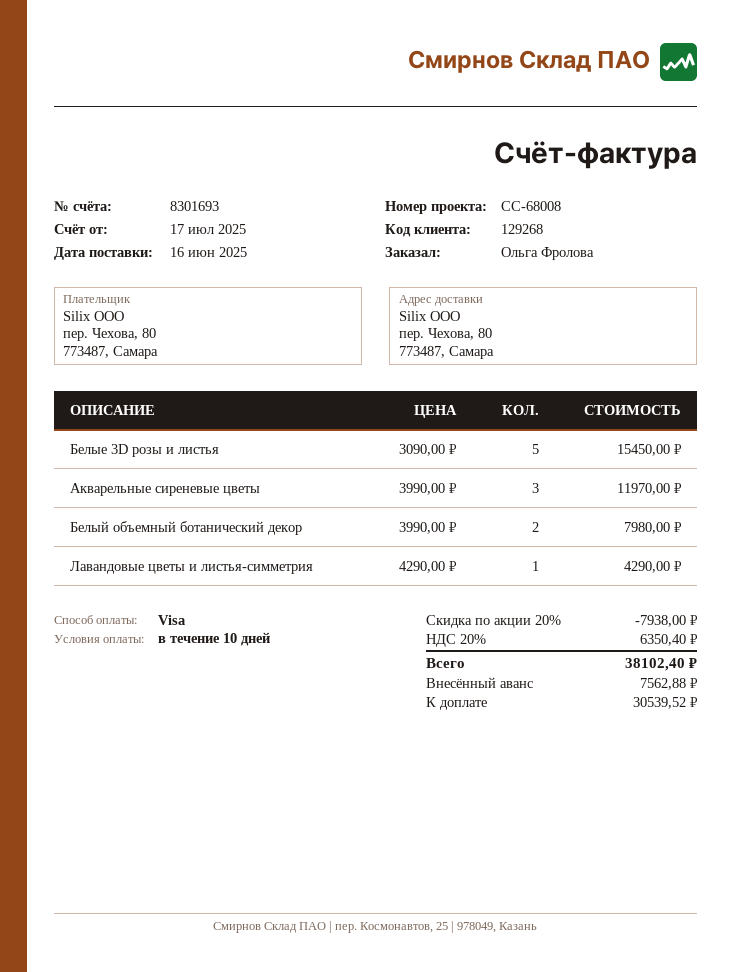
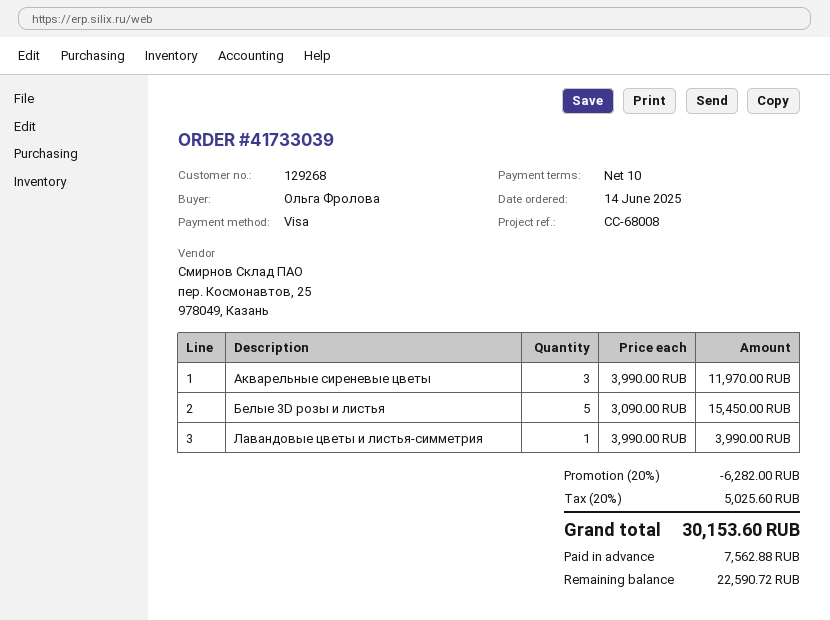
Белый объемный ботанический декор: 2 x 3990.00 = 7980.00 -> none
Лавандовые цветы и листья-симметрия: 1 x 4290.00 = 4290.00 -> 1 x 3990.00 = 3990.00
discount: 20% = 7938.00 -> 20% = 6282.00
tax: 20% = 6350.40 -> 20% = 5025.60
total: 38102.40 -> 30153.60
balance: 30539.52 -> 22590.72

